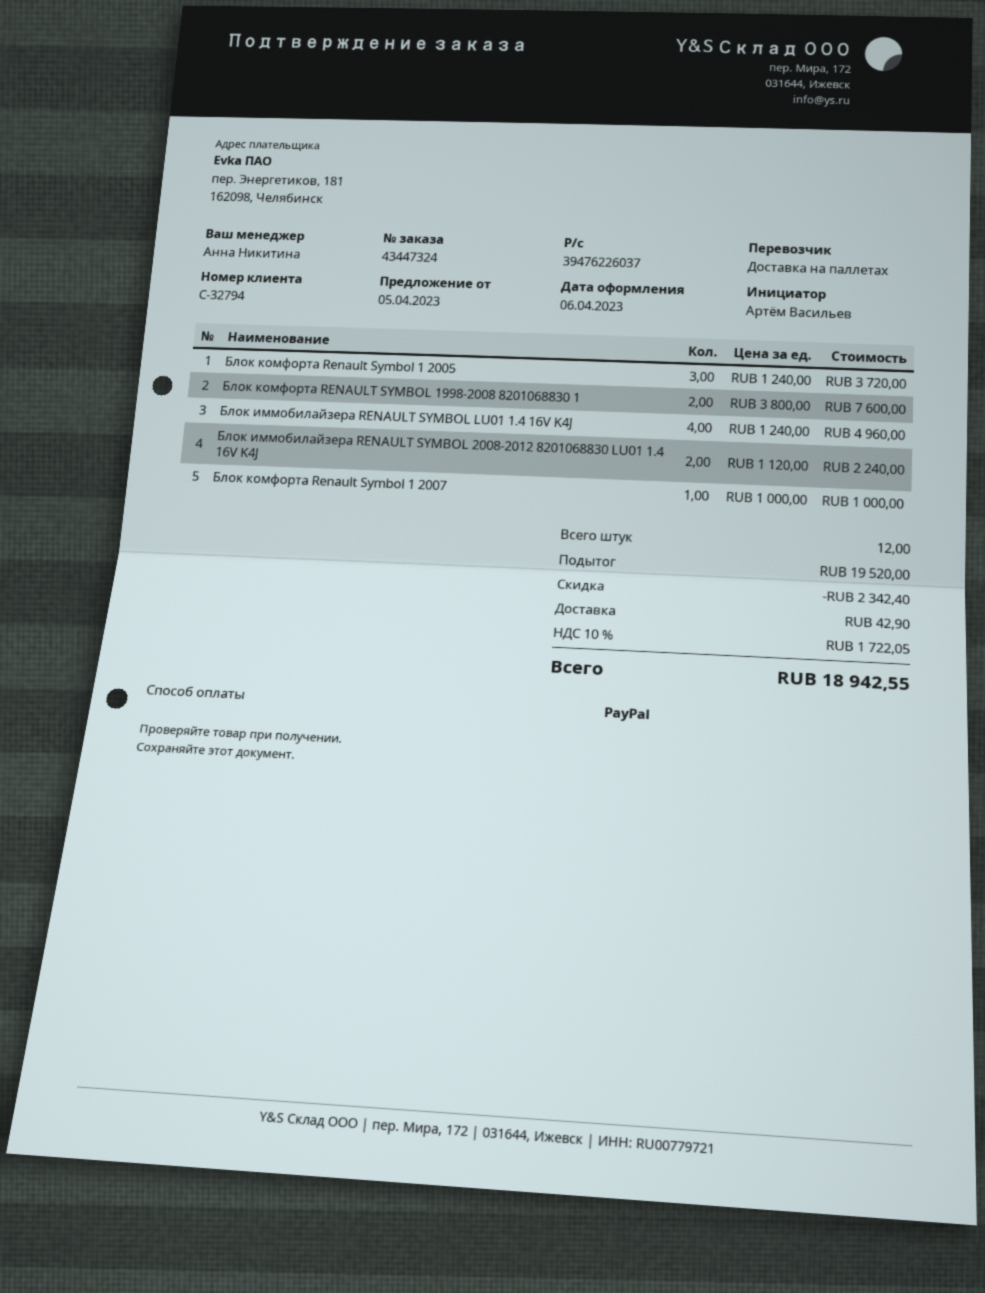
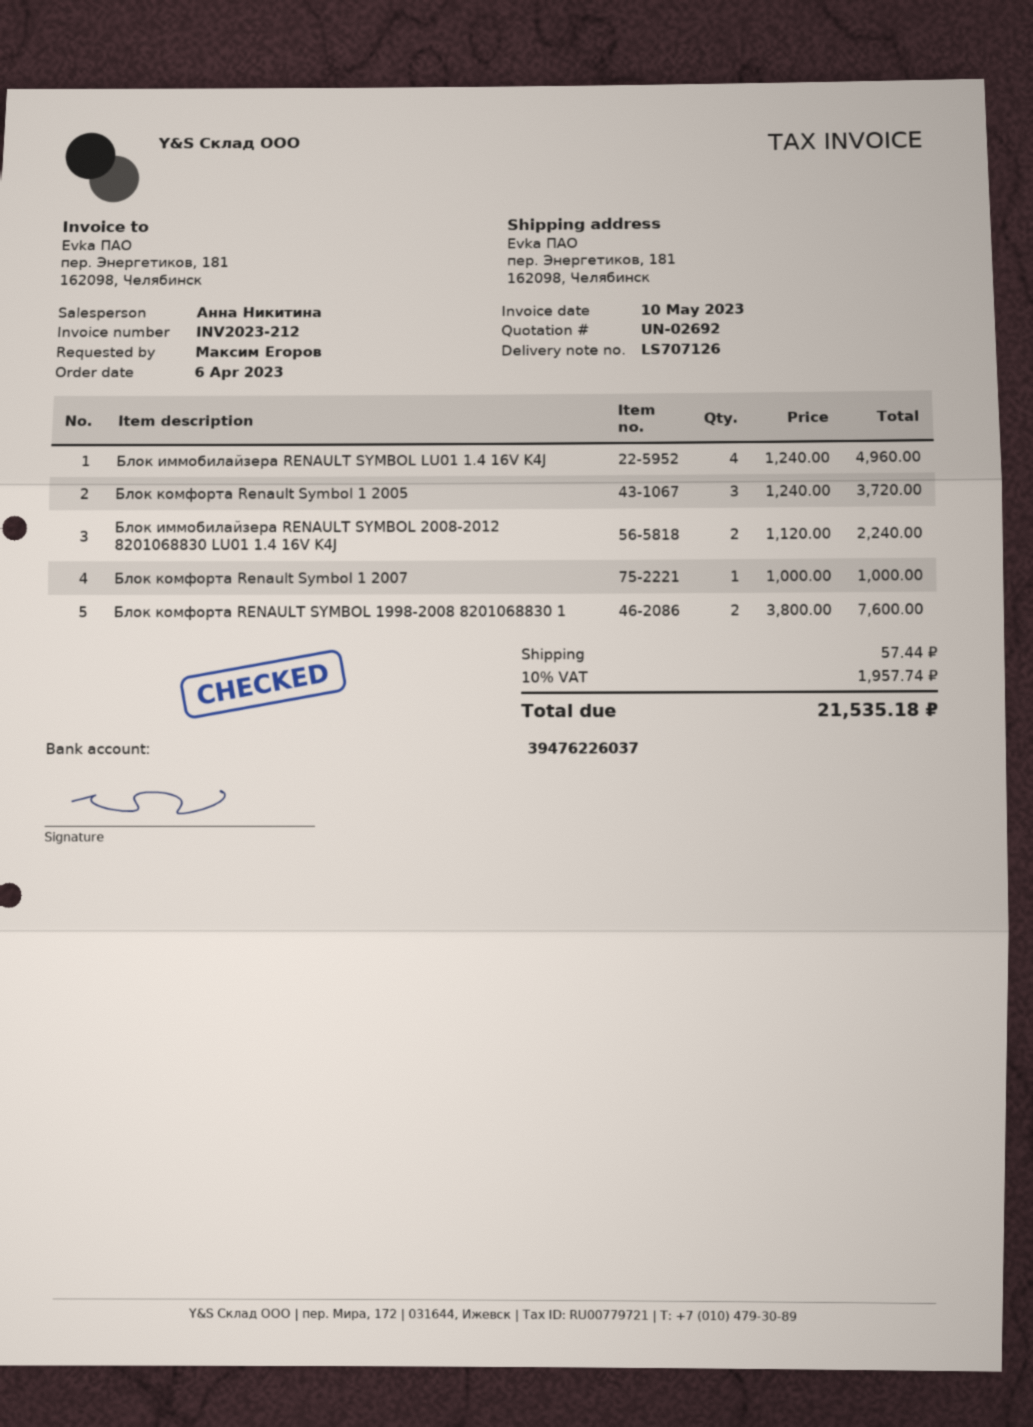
ordered by: Артём Васильев -> Максим Егоров
discount: 2342.40 -> none
shipping: 42.90 -> 57.44
tax: 10% = 1722.05 -> 10% = 1957.74
total: 18942.55 -> 21535.18

